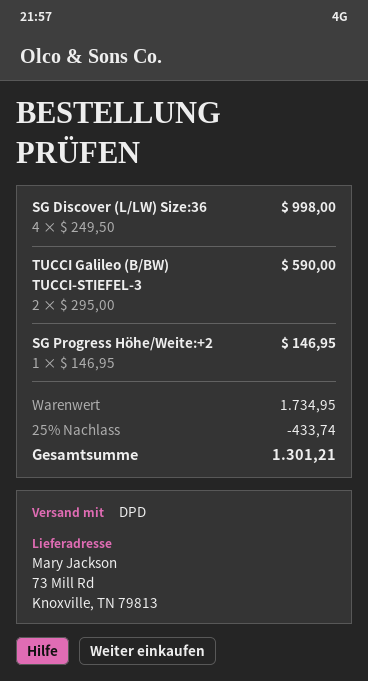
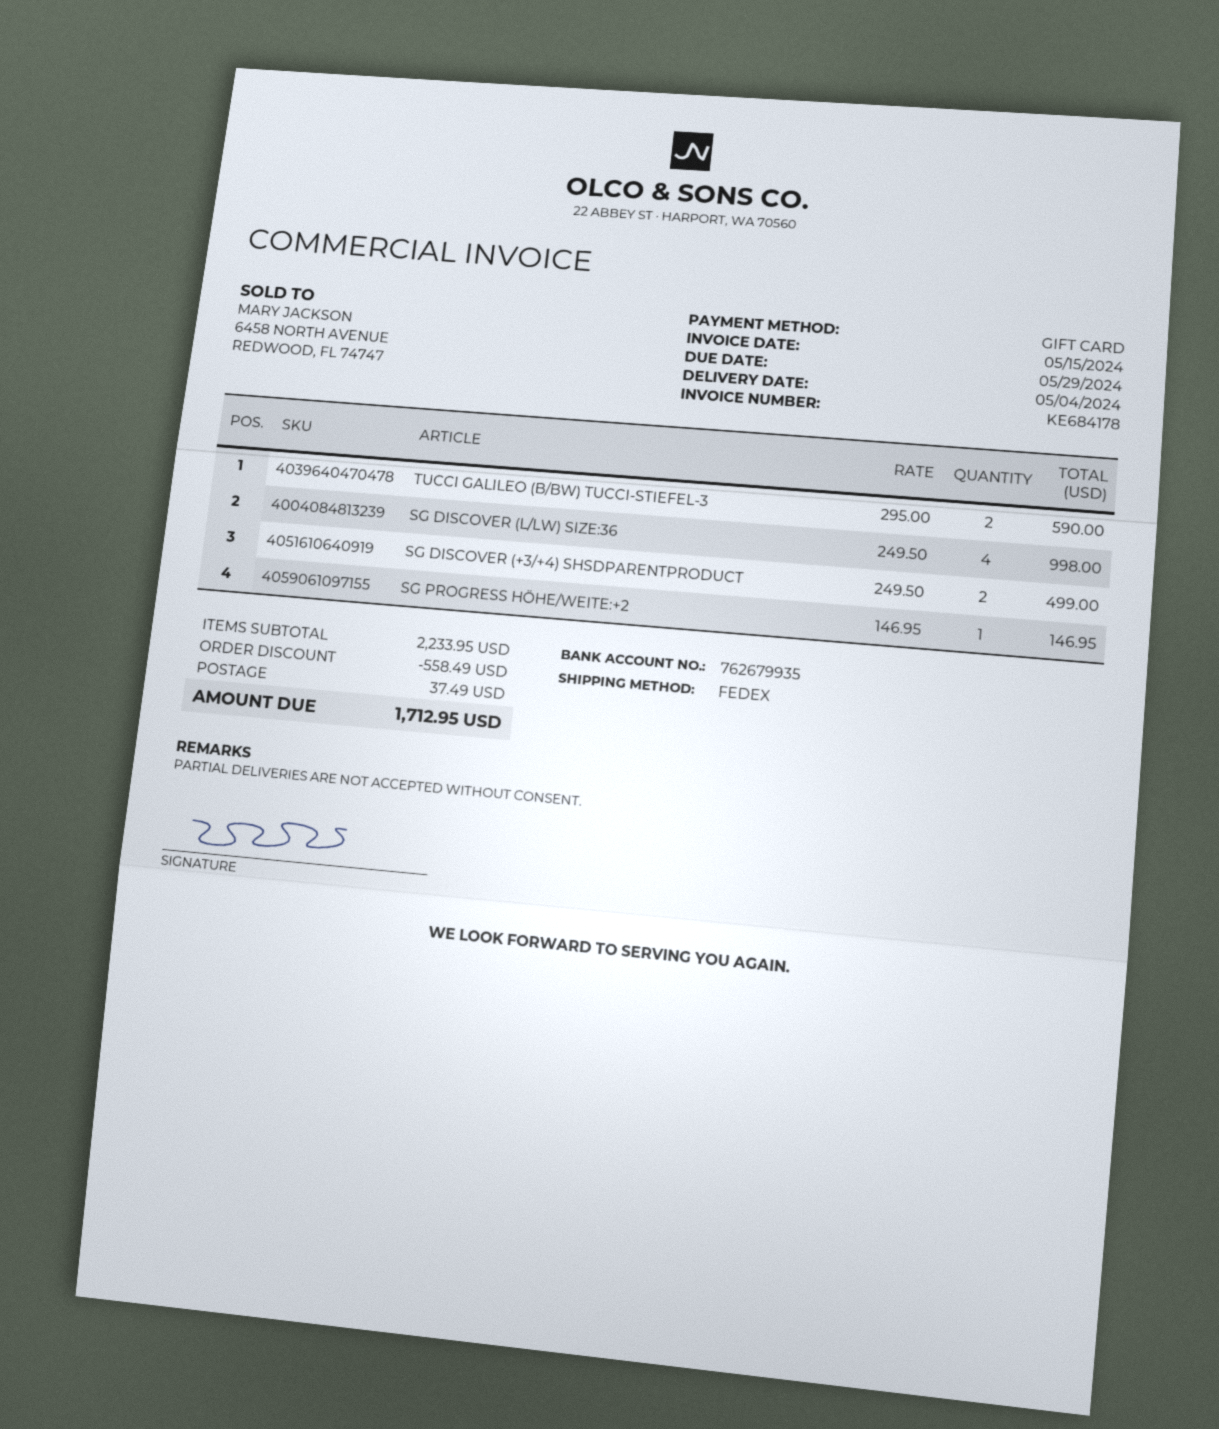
shipping method: DPD -> FedEx
SG DISCOVER (+3/+4) SHSDPARENTPRODUCT: none -> 2 x 249.50 = 499.00
subtotal: 1734.95 -> 2233.95
discount: 433.74 -> 558.49
shipping: none -> 37.49
total: 1301.21 -> 1712.95

